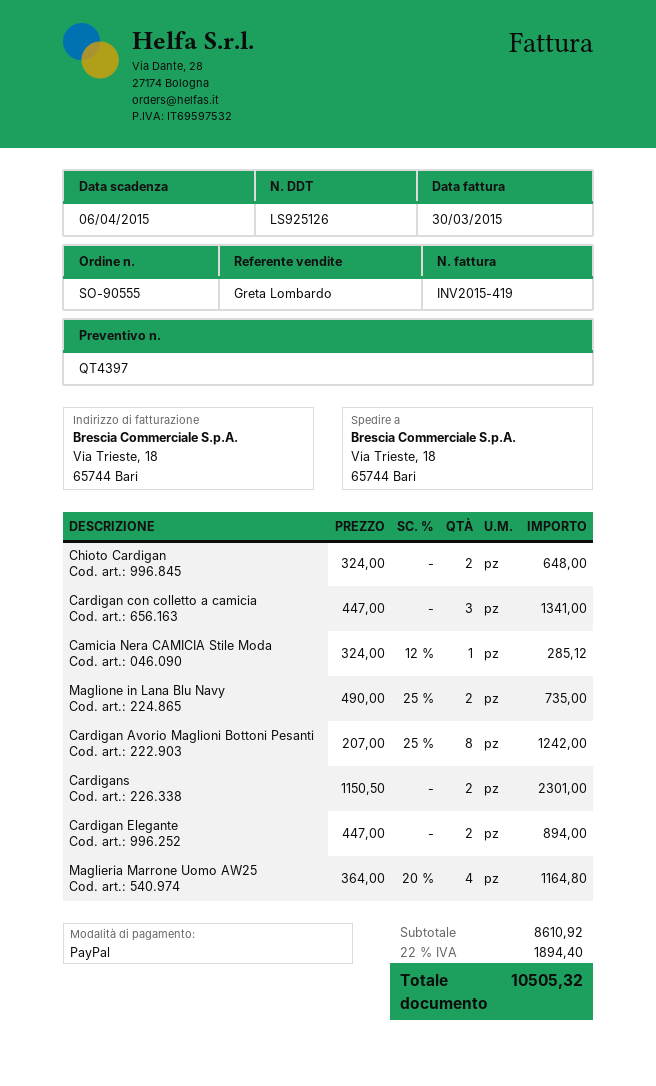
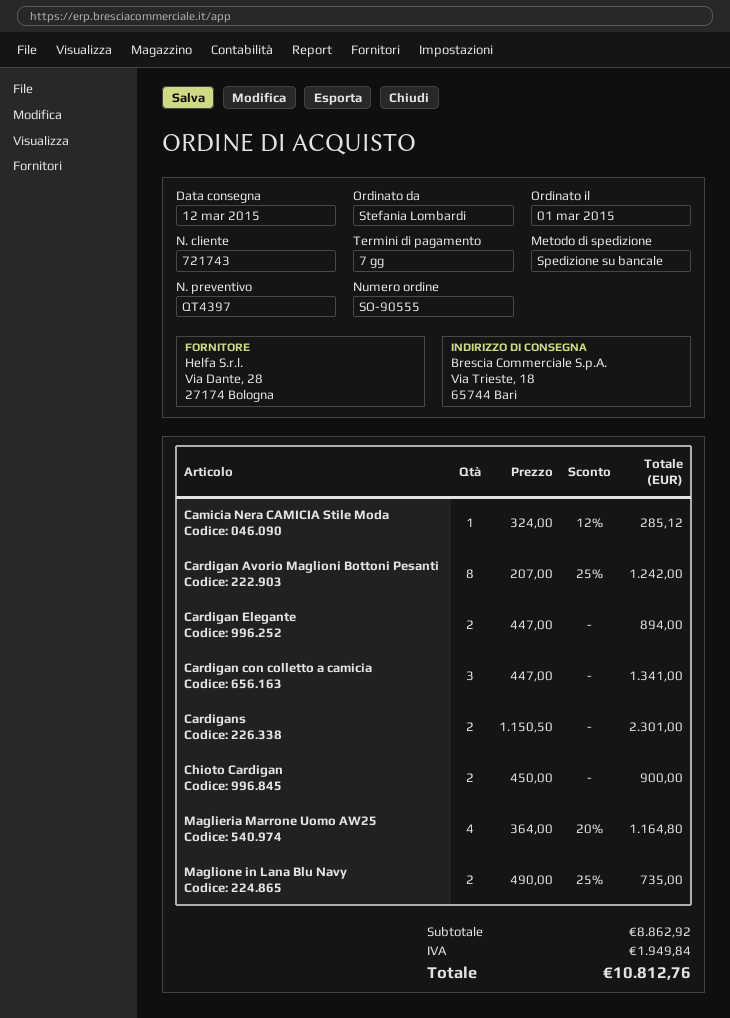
Chioto Cardigan: 2 x 324.00 = 648.00 -> 2 x 450.00 = 900.00
subtotal: 8610.92 -> 8862.92
tax: 1894.40 -> 1949.84
total: 10505.32 -> 10812.76

